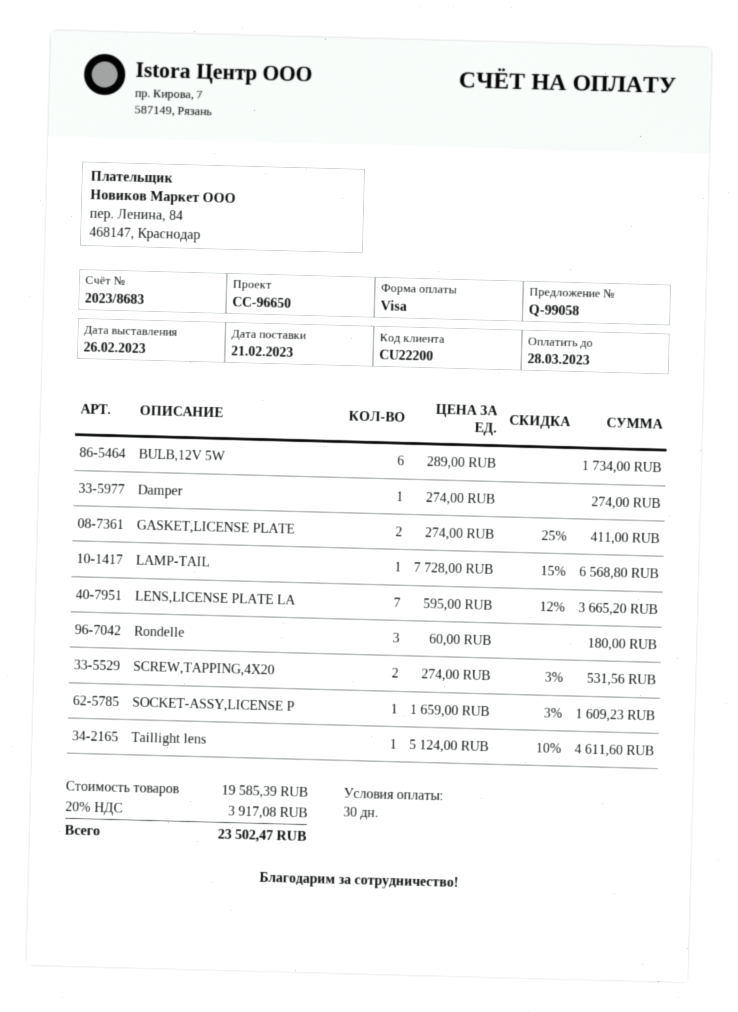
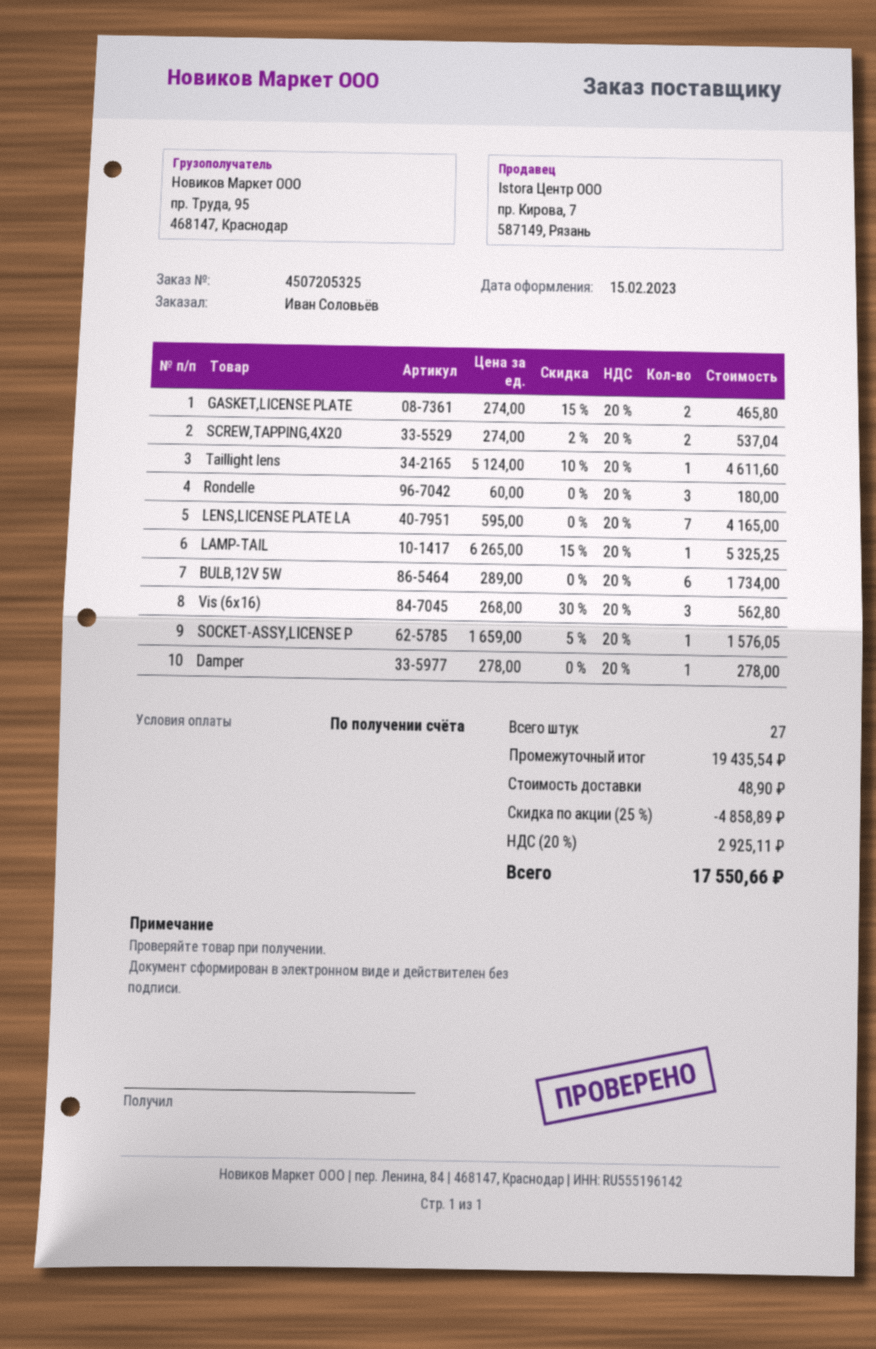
payment terms: 30 days -> on receipt
Damper: 1 x 274.00 = 274.00 -> 1 x 278.00 = 278.00
GASKET,LICENSE PLATE: 2 x 274.00 - 25% = 411.00 -> 2 x 274.00 - 15% = 465.80
LAMP-TAIL: 1 x 7728.00 - 15% = 6568.80 -> 1 x 6265.00 - 15% = 5325.25
LENS,LICENSE PLATE LA: 7 x 595.00 - 12% = 3665.20 -> 7 x 595.00 = 4165.00
SCREW,TAPPING,4X20: 2 x 274.00 - 3% = 531.56 -> 2 x 274.00 - 2% = 537.04
SOCKET-ASSY,LICENSE P: 1 x 1659.00 - 3% = 1609.23 -> 1 x 1659.00 - 5% = 1576.05
Vis (6x16): none -> 3 x 268.00 - 30% = 562.80
subtotal: 19585.39 -> 19435.54
discount: none -> 25% = 4858.89
shipping: none -> 48.90
tax: 20% = 3917.08 -> 20% = 2925.11
total: 23502.47 -> 17550.66

